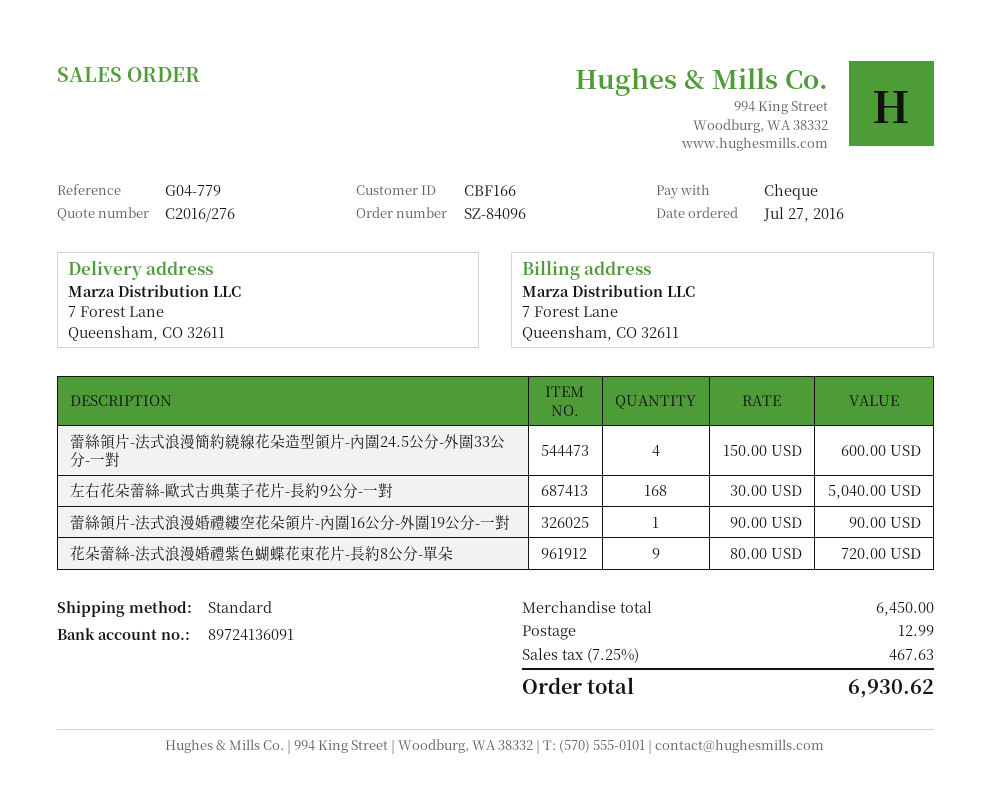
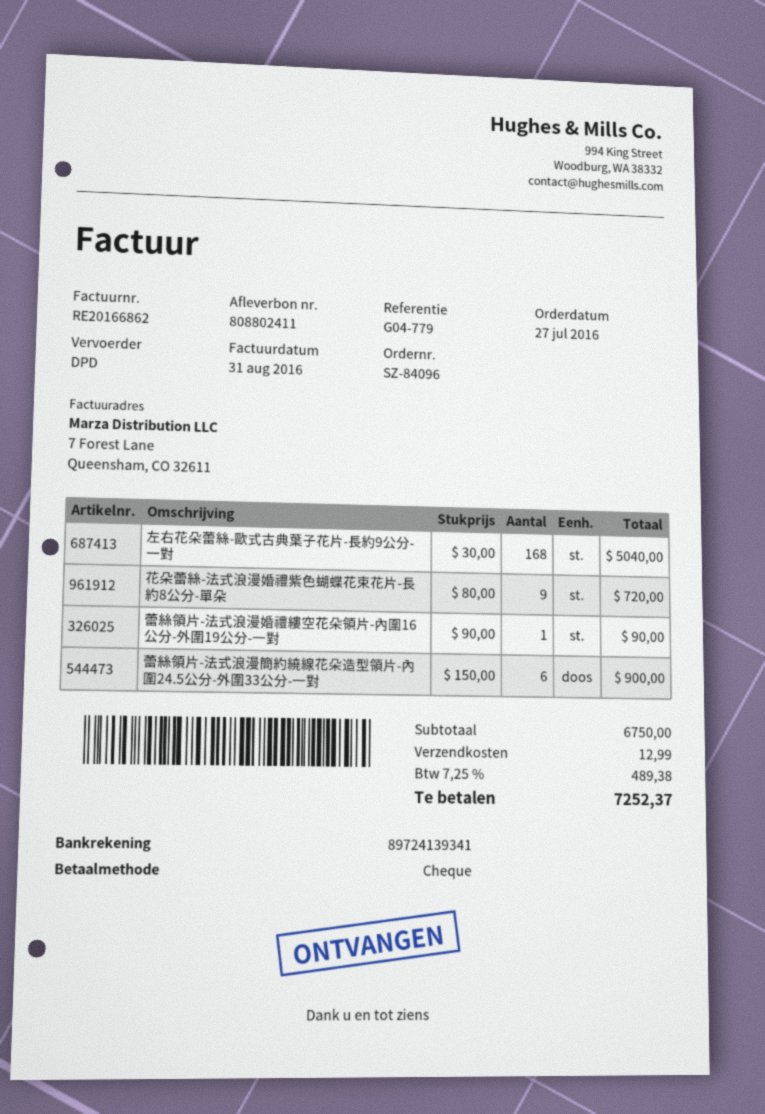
bank account: 89724136091 -> 89724139341
shipping method: standard -> DPD
蕾絲領片-法式浪漫簡約繞線花朵造型領片-內圍24.5公分-外圍33公分-一對: 4 x 150.00 = 600.00 -> 6 x 150.00 = 900.00
subtotal: 6450.00 -> 6750.00
tax: 7.25% = 467.63 -> 7.25% = 489.38
total: 6930.62 -> 7252.37

